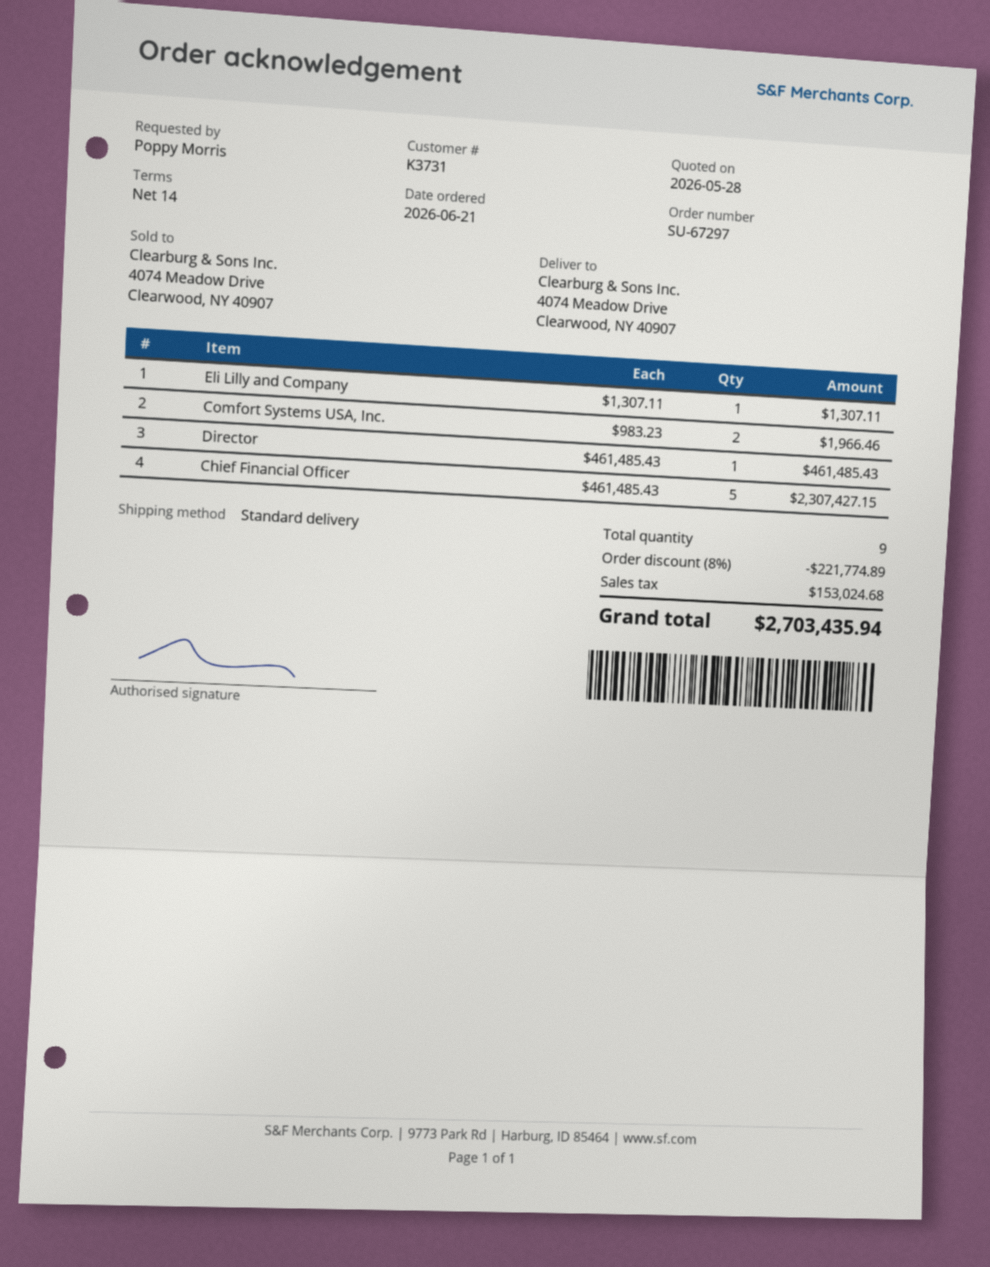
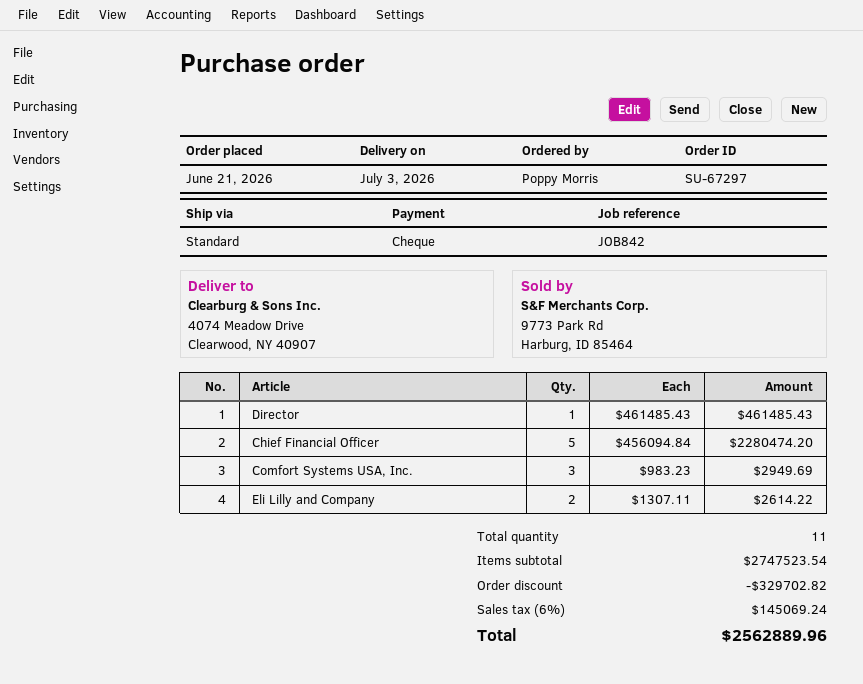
Eli Lilly and Company: 1 x 1307.11 = 1307.11 -> 2 x 1307.11 = 2614.22
Comfort Systems USA, Inc.: 2 x 983.23 = 1966.46 -> 3 x 983.23 = 2949.69
Chief Financial Officer: 5 x 461485.43 = 2307427.15 -> 5 x 456094.84 = 2280474.20
total quantity: 9 -> 11
discount: 221774.89 -> 329702.82
tax: 153024.68 -> 145069.24
total: 2703435.94 -> 2562889.96

